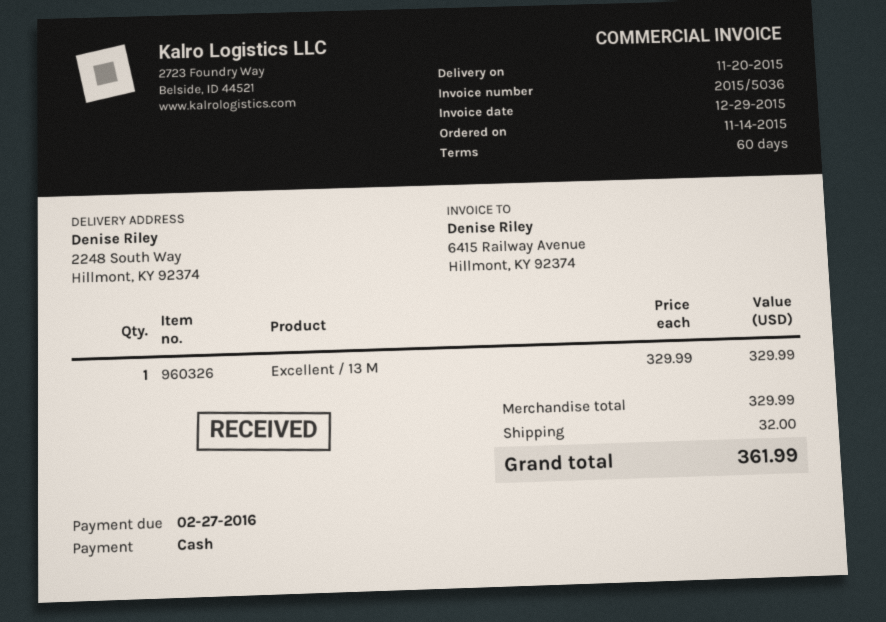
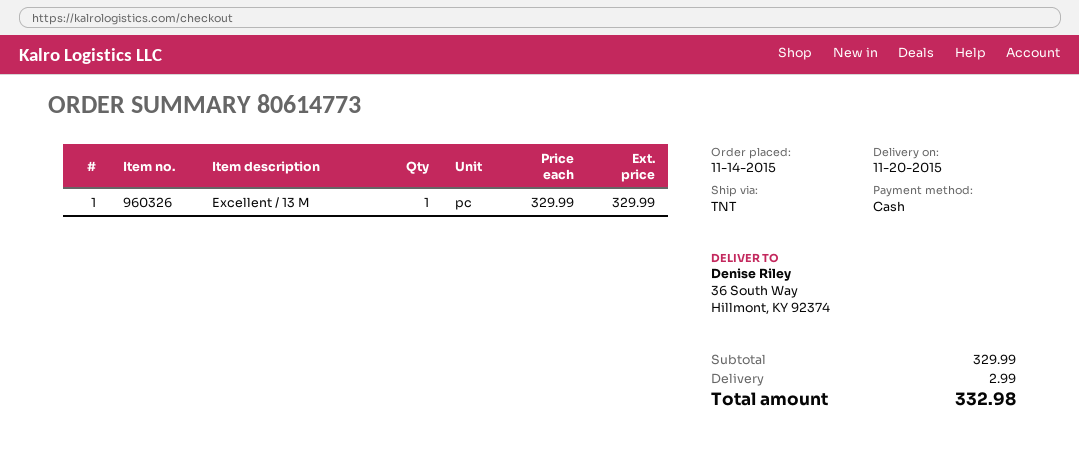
ship to: 2248 South Way, Hillmont, KY 92374 -> 36 South Way, Hillmont, KY 92374
shipping: 32.00 -> 2.99
total: 361.99 -> 332.98

